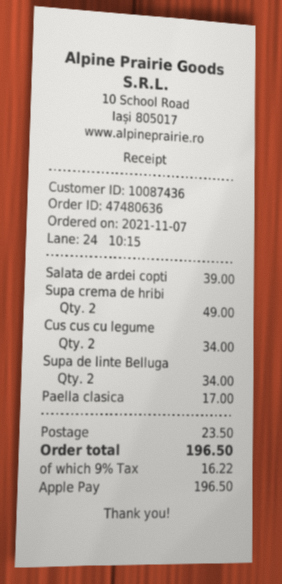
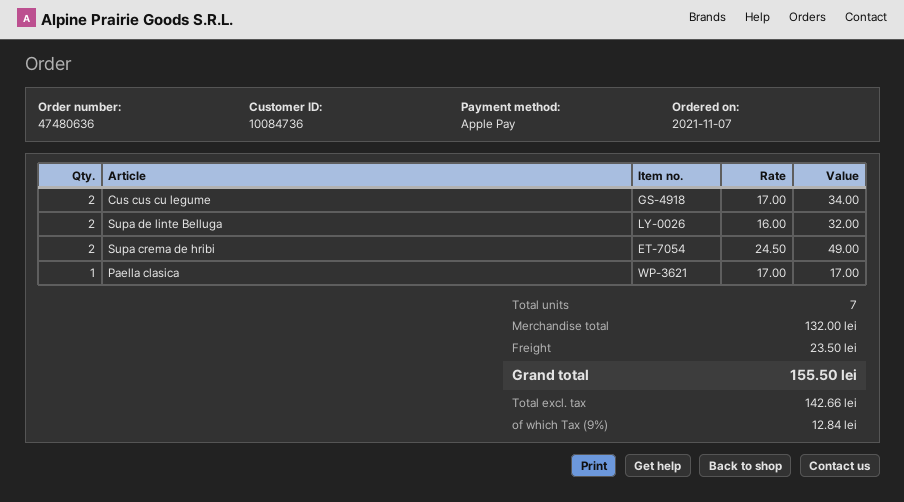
customer number: 10087436 -> 10084736
Salata de ardei copti: 1 for 39.00 -> none
Supa de linte Belluga: 2 for 34.00 -> 2 for 32.00
tax: 9% = 16.22 -> 9% = 12.84
total: 196.50 -> 155.50

